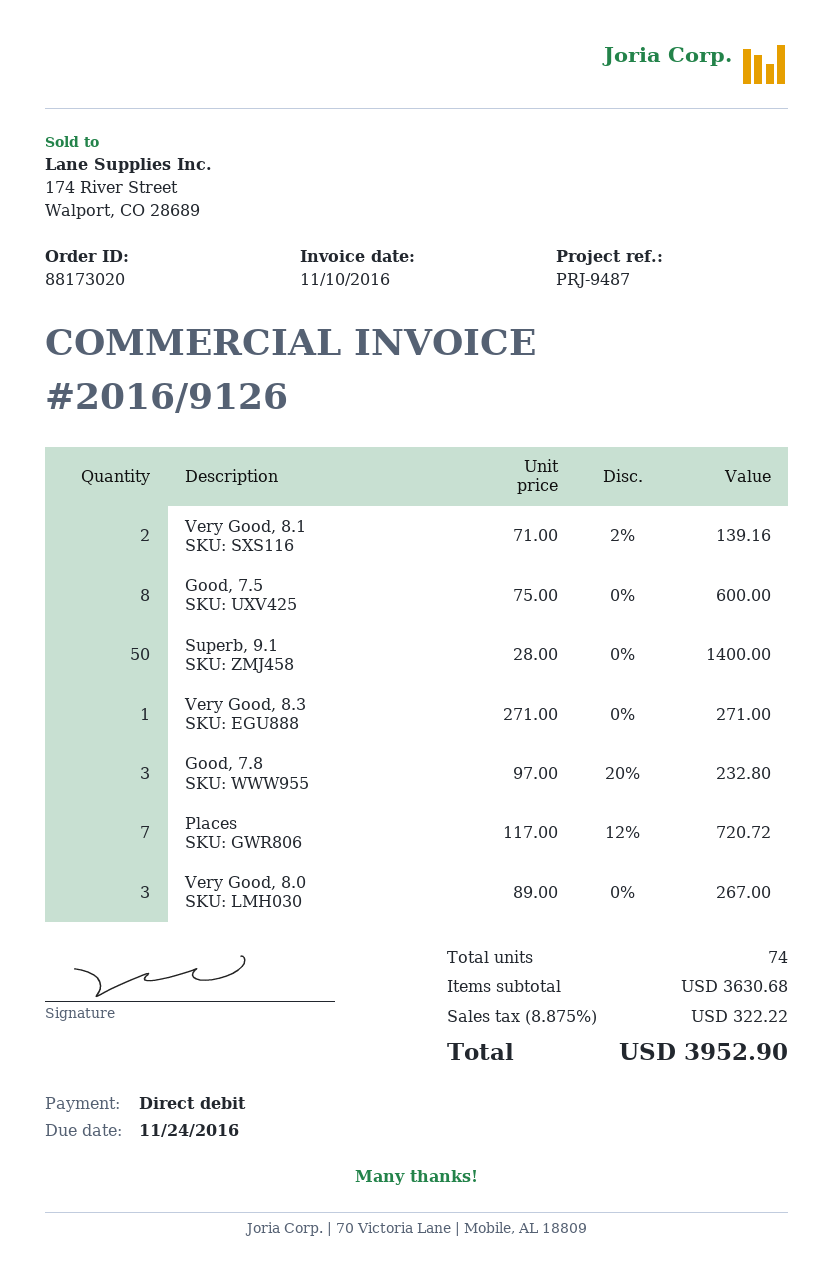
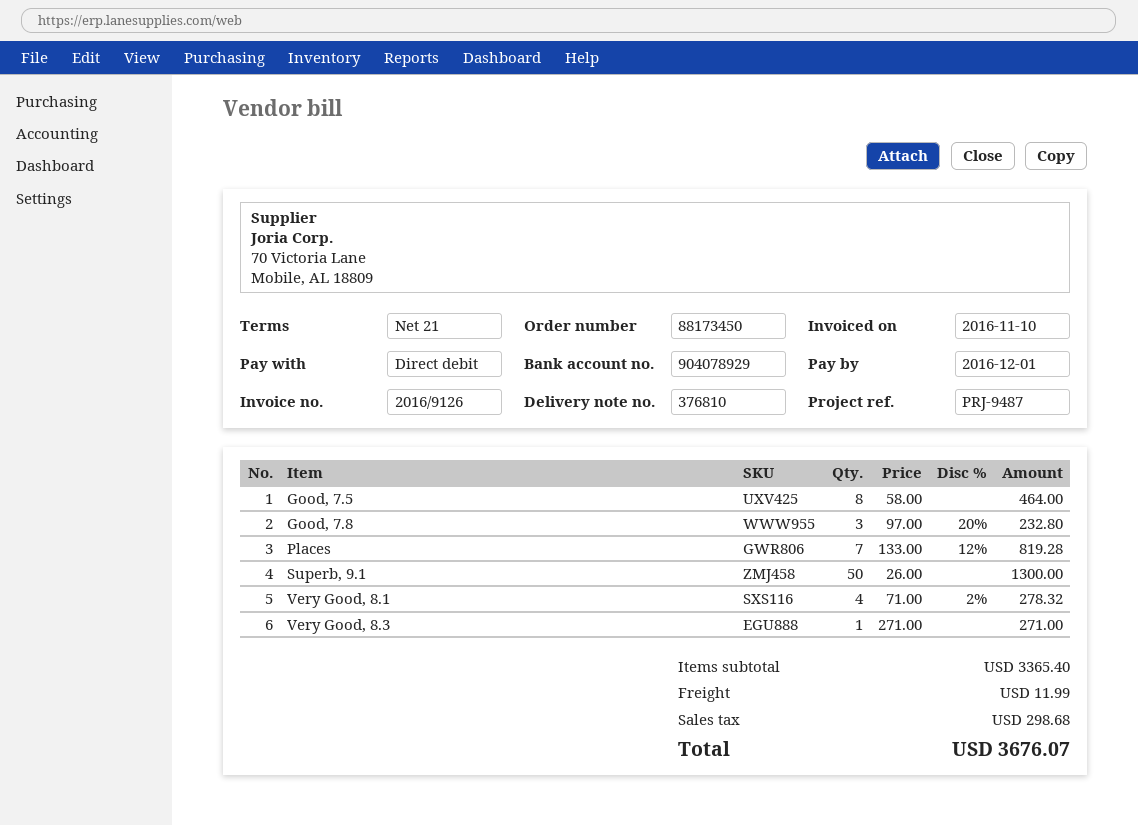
order number: 88173020 -> 88173450
due date: 2016-11-24 -> 2016-12-01
Very Good, 8.1: 2 x 71.00 - 2% = 139.16 -> 4 x 71.00 - 2% = 278.32
Good, 7.5: 8 x 75.00 = 600.00 -> 8 x 58.00 = 464.00
Superb, 9.1: 50 x 28.00 = 1400.00 -> 50 x 26.00 = 1300.00
Places: 7 x 117.00 - 12% = 720.72 -> 7 x 133.00 - 12% = 819.28
Very Good, 8.0: 3 x 89.00 = 267.00 -> none
subtotal: 3630.68 -> 3365.40
shipping: none -> 11.99
tax: 322.22 -> 298.68
total: 3952.90 -> 3676.07

